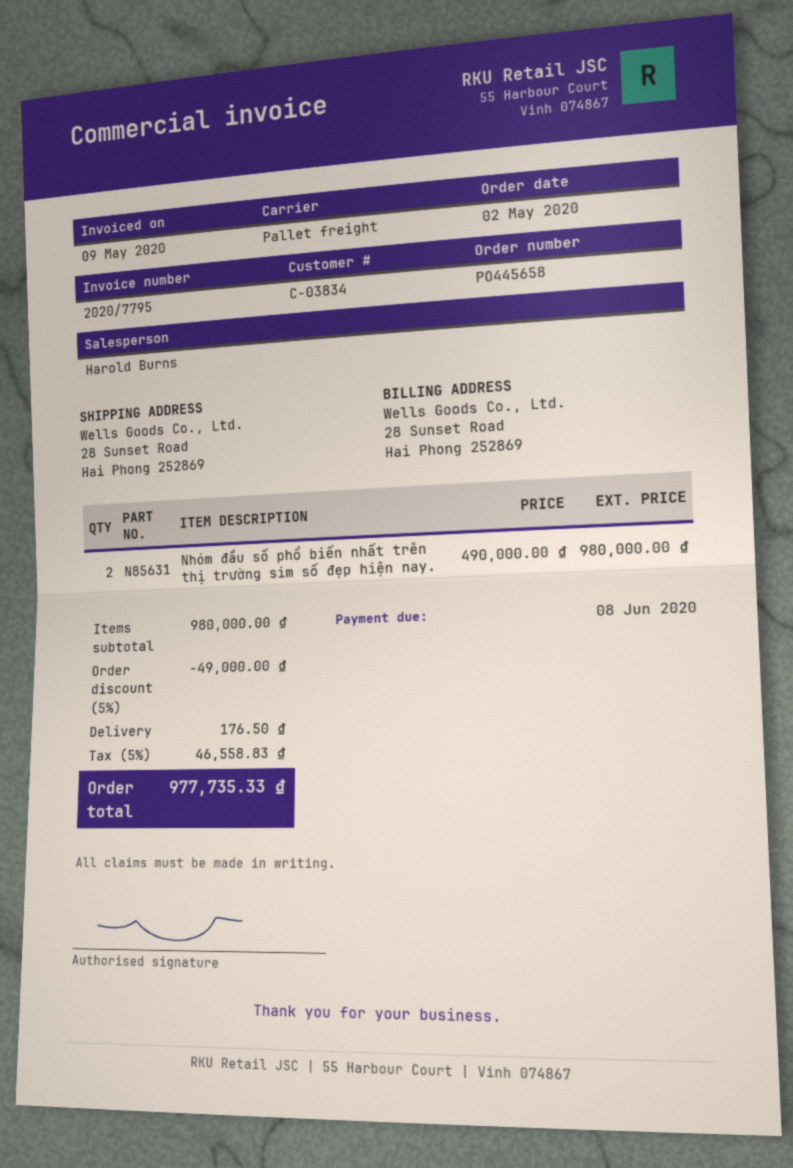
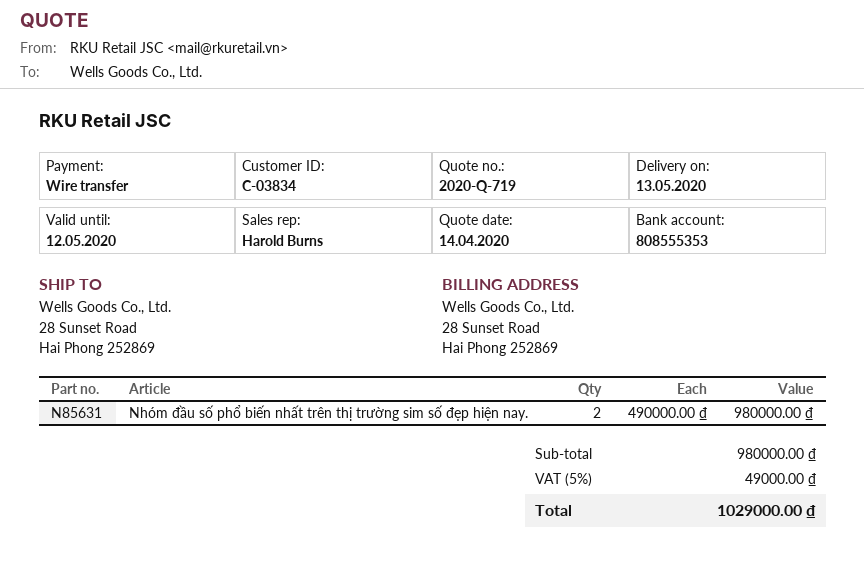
discount: 5% = 49000.00 -> none
shipping: 176.50 -> none
tax: 5% = 46558.83 -> 5% = 49000.00
total: 977735.33 -> 1029000.00

